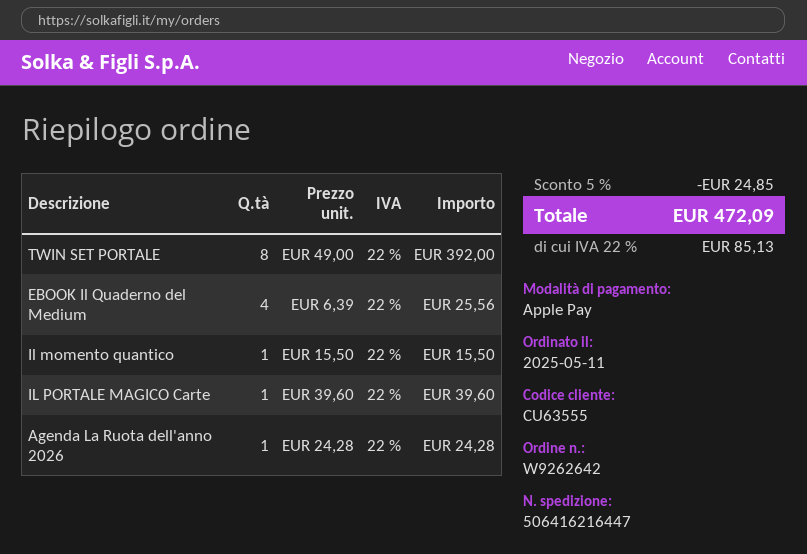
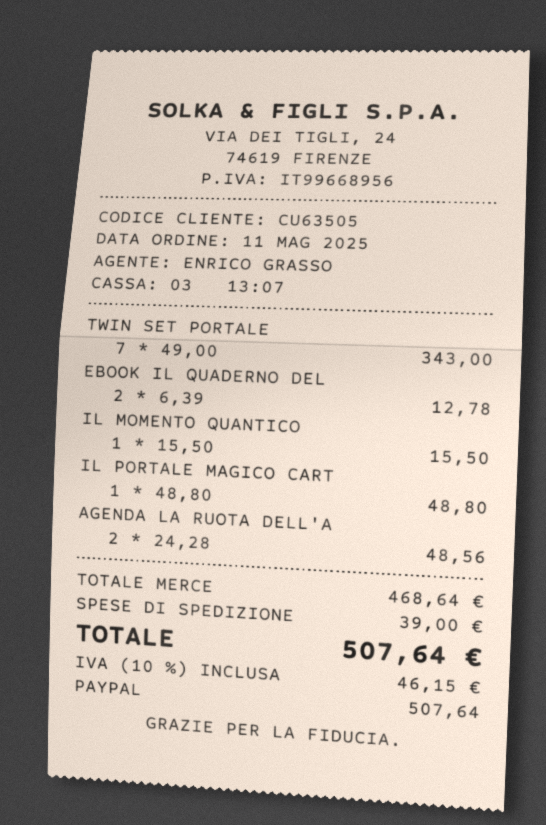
customer number: CU63555 -> CU63505
payment method: Apple Pay -> PayPal
TWIN SET PORTALE: 8 x 49.00 = 392.00 -> 7 x 49.00 = 343.00
EBOOK Il Quaderno del Medium: 4 x 6.39 = 25.56 -> 2 x 6.39 = 12.78
IL PORTALE MAGICO Carte: 1 x 39.60 = 39.60 -> 1 x 48.80 = 48.80
Agenda La Ruota dell'anno 2026: 1 x 24.28 = 24.28 -> 2 x 24.28 = 48.56
discount: 5% = 24.85 -> none
shipping: none -> 39.00
tax: 22% = 85.13 -> 10% = 46.15
total: 472.09 -> 507.64

